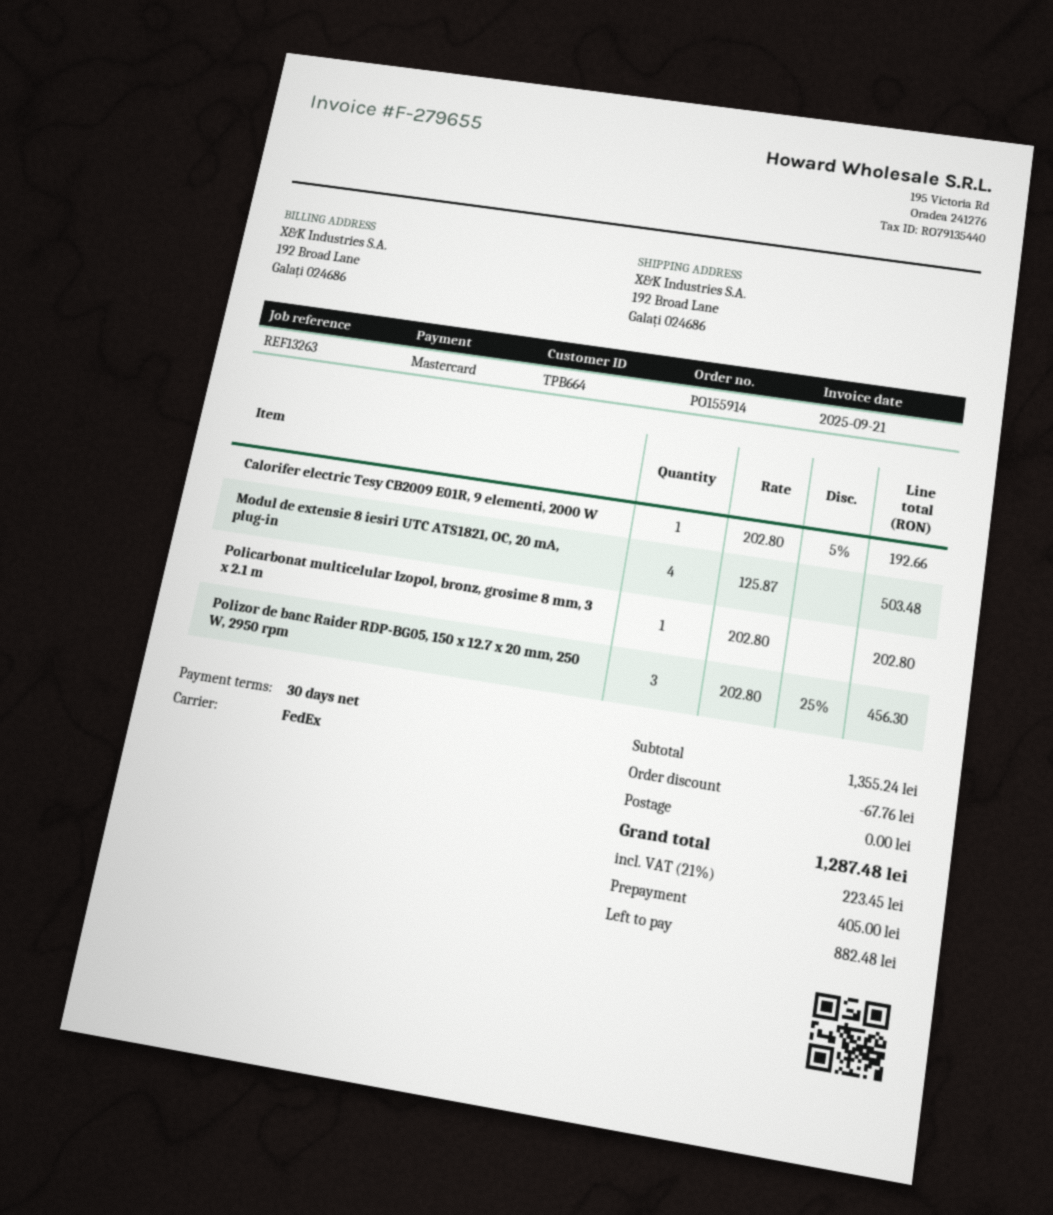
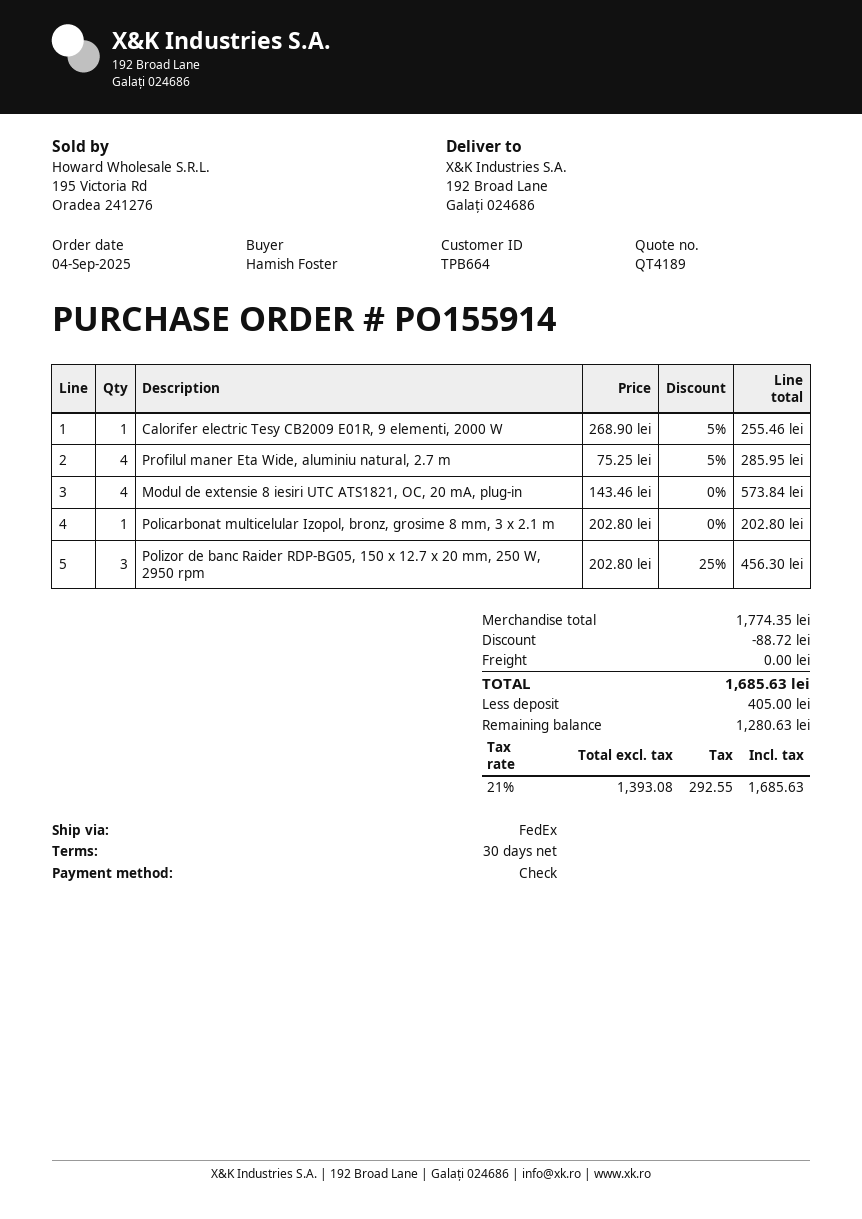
payment method: Mastercard -> cheque
Calorifer electric Tesy CB2009 E01R, 9 elementi, 2000 W: 1 x 202.80 - 5% = 192.66 -> 1 x 268.90 - 5% = 255.46
Modul de extensie 8 iesiri UTC ATS1821, OC, 20 mA, plug-in: 4 x 125.87 = 503.48 -> 4 x 143.46 = 573.84
Profilul maner Eta Wide, aluminiu natural, 2.7 m: none -> 4 x 75.25 - 5% = 285.95
subtotal: 1355.24 -> 1774.35
discount: 67.76 -> 88.72
tax: 21% = 223.45 -> 21% = 292.55
total: 1287.48 -> 1685.63
balance: 882.48 -> 1280.63

